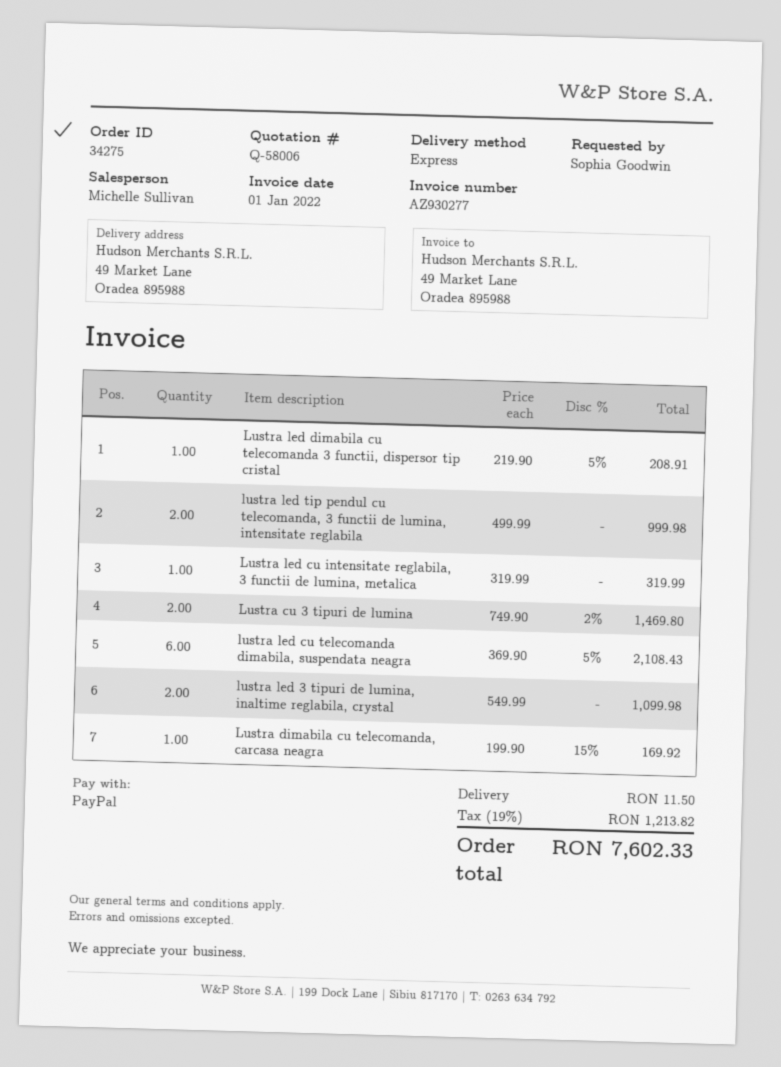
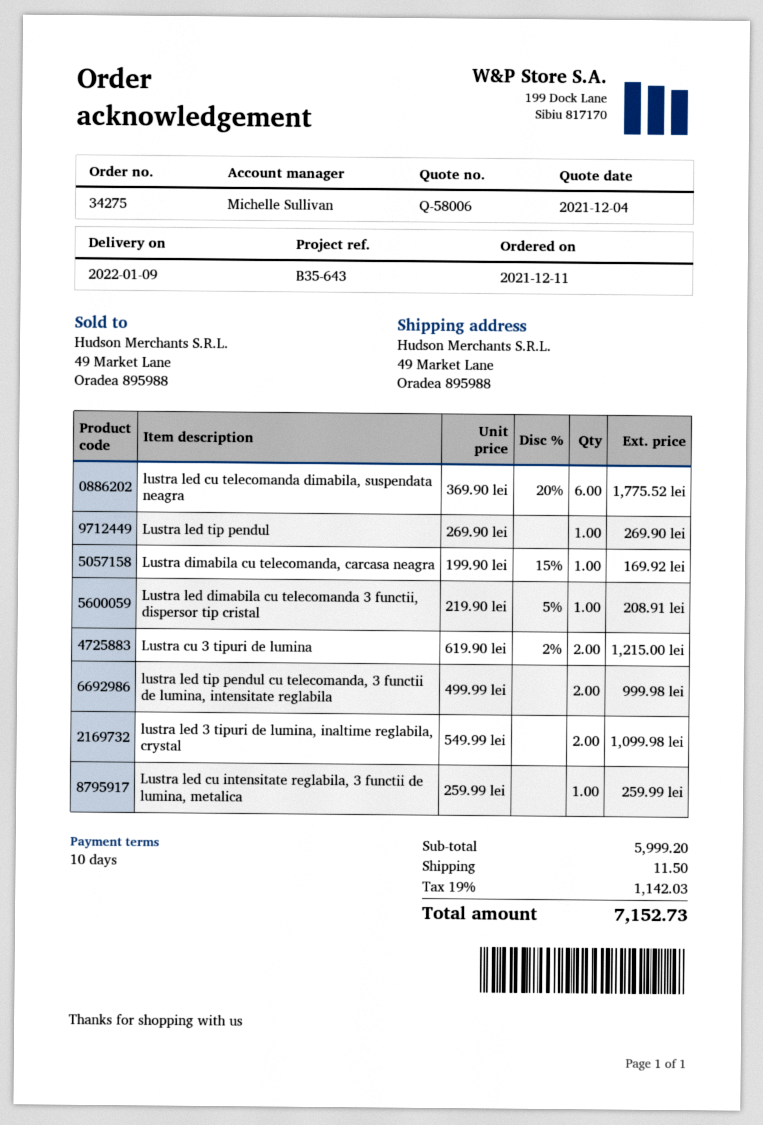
Lustra led cu intensitate reglabila, 3 functii de lumina, metalica: 1 x 319.99 = 319.99 -> 1 x 259.99 = 259.99
Lustra cu 3 tipuri de lumina: 2 x 749.90 - 2% = 1469.80 -> 2 x 619.90 - 2% = 1215.00
lustra led cu telecomanda dimabila, suspendata neagra: 6 x 369.90 - 5% = 2108.43 -> 6 x 369.90 - 20% = 1775.52
Lustra led tip pendul: none -> 1 x 269.90 = 269.90
tax: 19% = 1213.82 -> 19% = 1142.03
total: 7602.33 -> 7152.73

